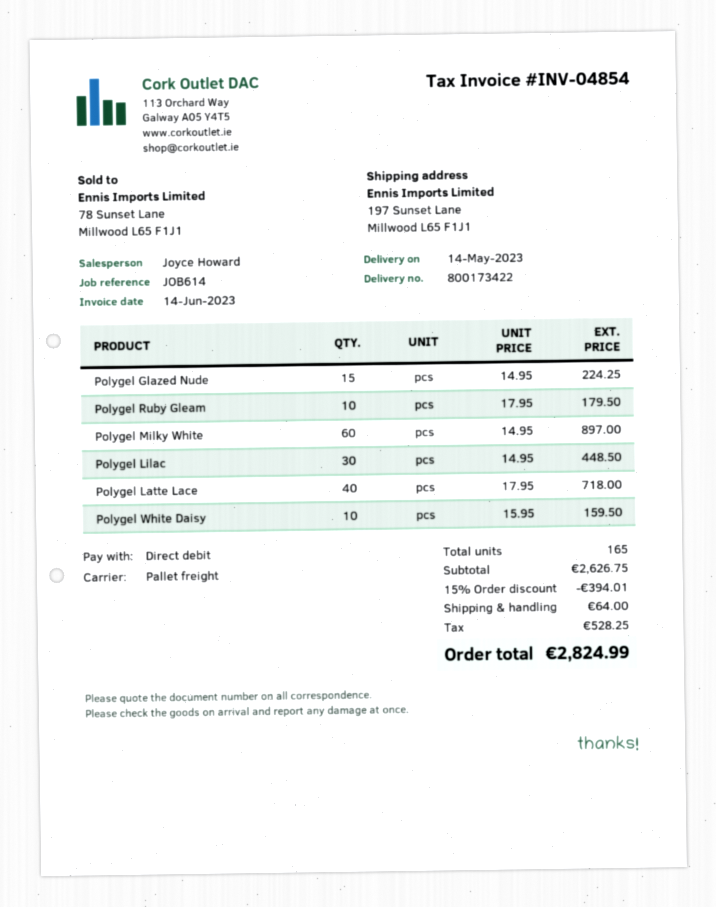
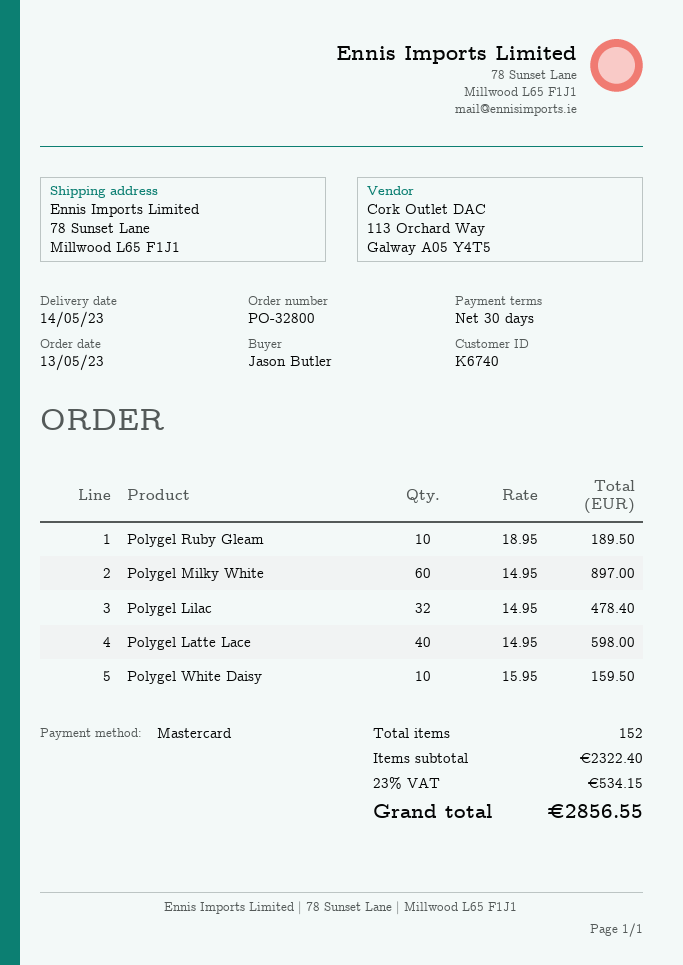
payment method: direct debit -> Mastercard
ship to: 197 Sunset Lane, Millwood L65 F1J1 -> 78 Sunset Lane, Millwood L65 F1J1
Polygel Glazed Nude: 15 x 14.95 = 224.25 -> none
Polygel Ruby Gleam: 10 x 17.95 = 179.50 -> 10 x 18.95 = 189.50
Polygel Lilac: 30 x 14.95 = 448.50 -> 32 x 14.95 = 478.40
Polygel Latte Lace: 40 x 17.95 = 718.00 -> 40 x 14.95 = 598.00
total quantity: 165 -> 152
subtotal: 2626.75 -> 2322.40
discount: 15% = 394.01 -> none
shipping: 64.00 -> none
tax: 528.25 -> 534.15
total: 2824.99 -> 2856.55

